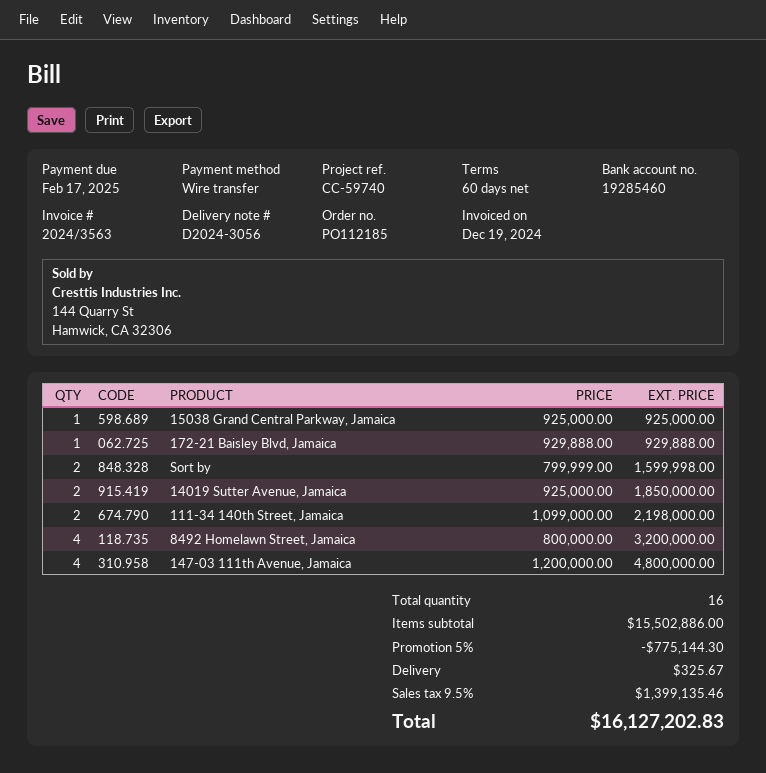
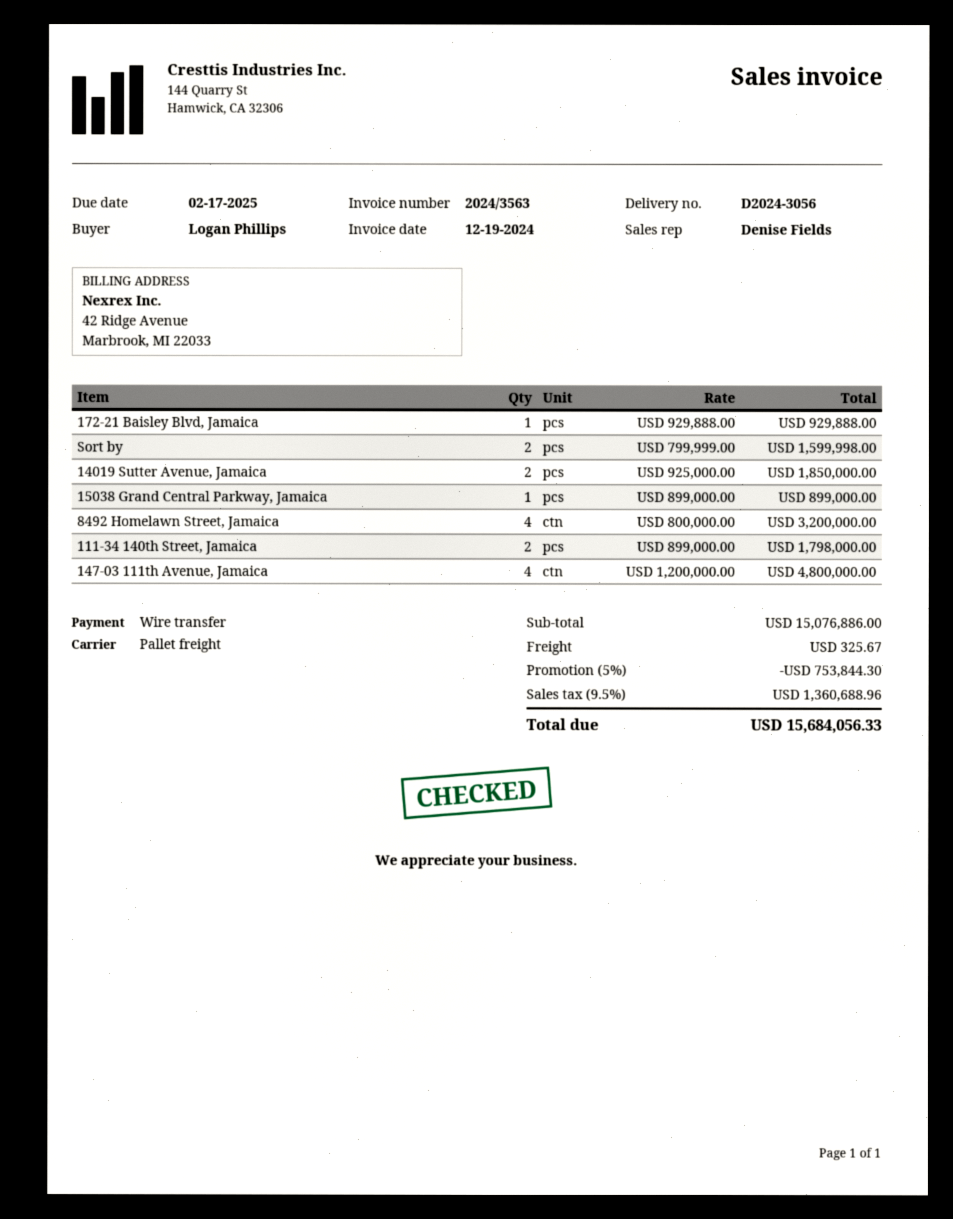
15038 Grand Central Parkway, Jamaica: 1 x 925000.00 = 925000.00 -> 1 x 899000.00 = 899000.00
111-34 140th Street, Jamaica: 2 x 1099000.00 = 2198000.00 -> 2 x 899000.00 = 1798000.00
subtotal: 15502886.00 -> 15076886.00
discount: 5% = 775144.30 -> 5% = 753844.30
tax: 9.5% = 1399135.46 -> 9.5% = 1360688.96
total: 16127202.83 -> 15684056.33

